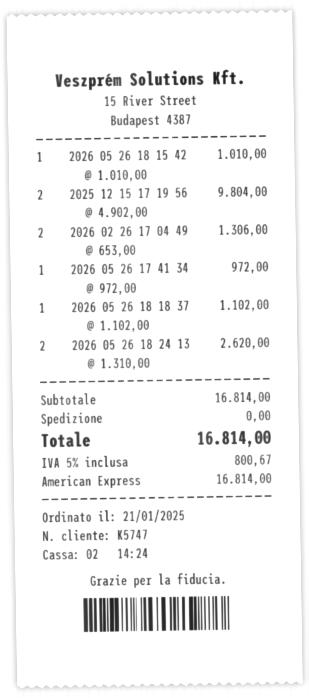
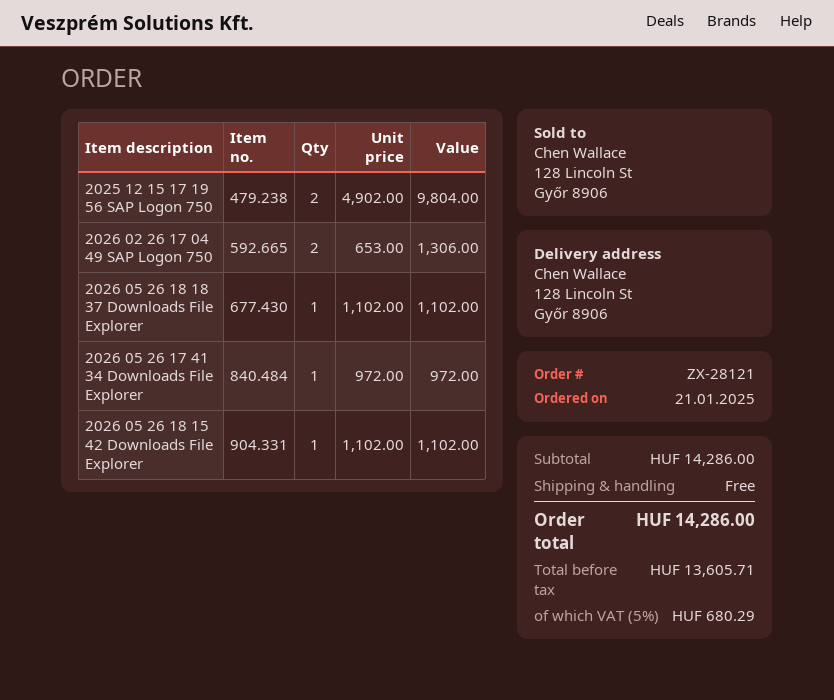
2026 05 26 18 15 42: 1 x 1010.00 = 1010.00 -> 1 x 1102.00 = 1102.00
2026 05 26 18 24 13: 2 x 1310.00 = 2620.00 -> none
subtotal: 16814.00 -> 14286.00
tax: 5% = 800.67 -> 5% = 680.29
total: 16814.00 -> 14286.00

